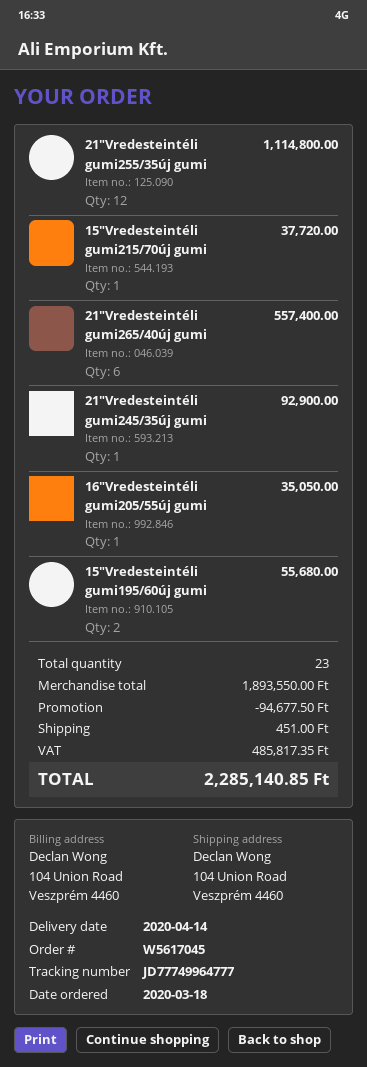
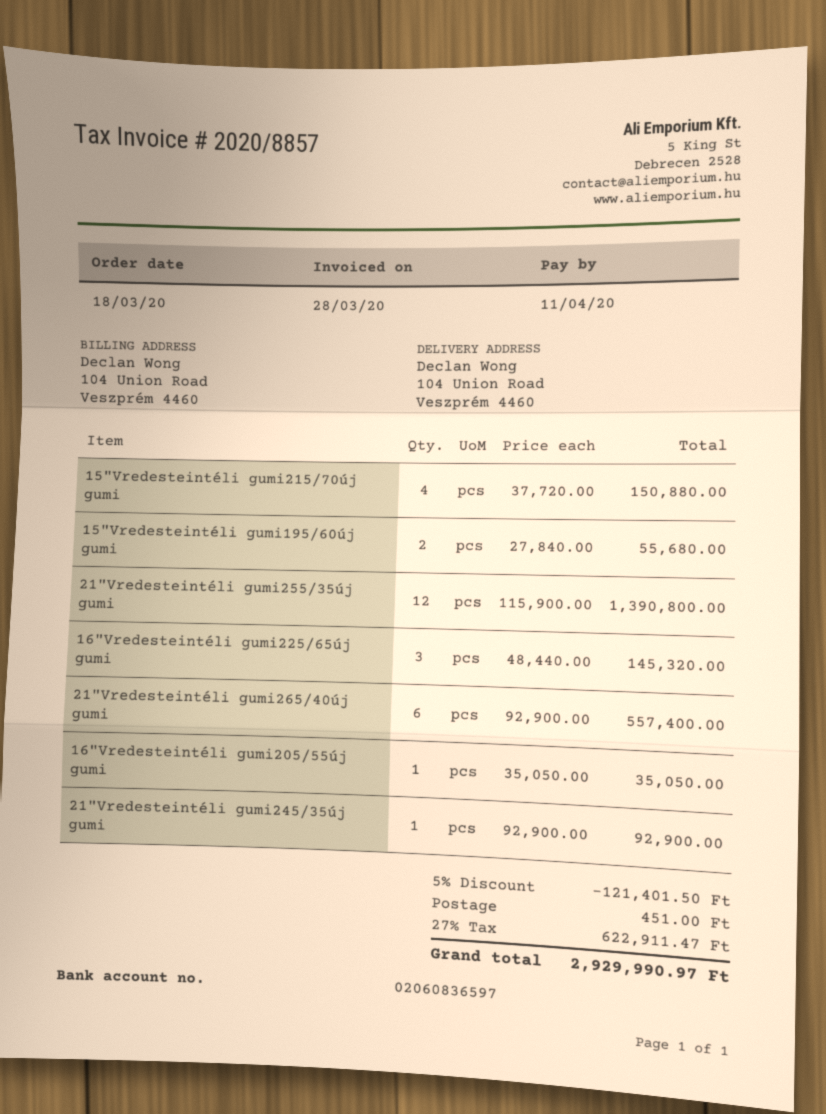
21"Vredesteintéli gumi255/35új gumi: 12 for 1114800.00 -> 12 for 1390800.00
15"Vredesteintéli gumi215/70új gumi: 1 for 37720.00 -> 4 for 150880.00
16"Vredesteintéli gumi225/65új gumi: none -> 3 for 145320.00
discount: 94677.50 -> 121401.50
tax: 485817.35 -> 622911.47
total: 2285140.85 -> 2929990.97

